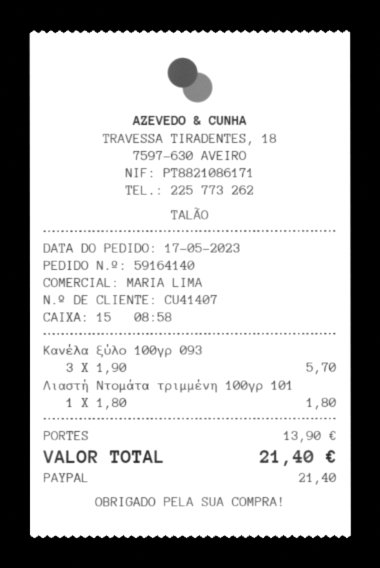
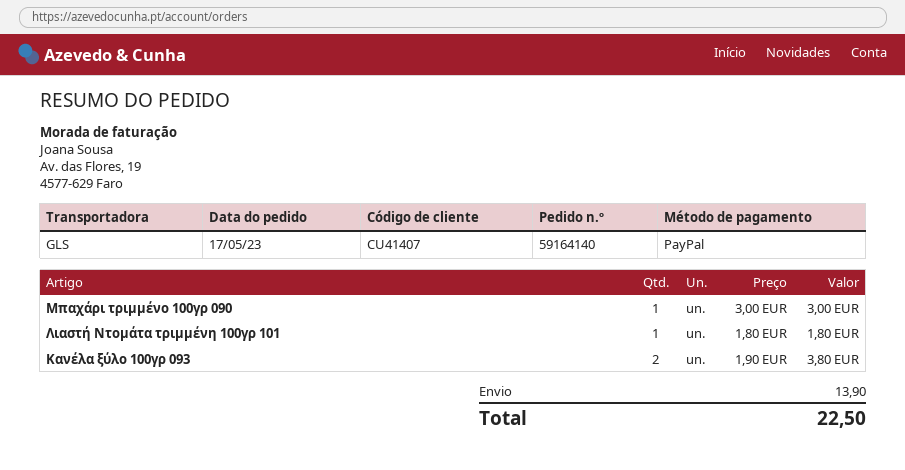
Κανέλα ξύλο 100γρ 093: 3 x 1.90 = 5.70 -> 2 x 1.90 = 3.80
Μπαχάρι τριμμένο 100γρ 090: none -> 1 x 3.00 = 3.00
total: 21.40 -> 22.50

